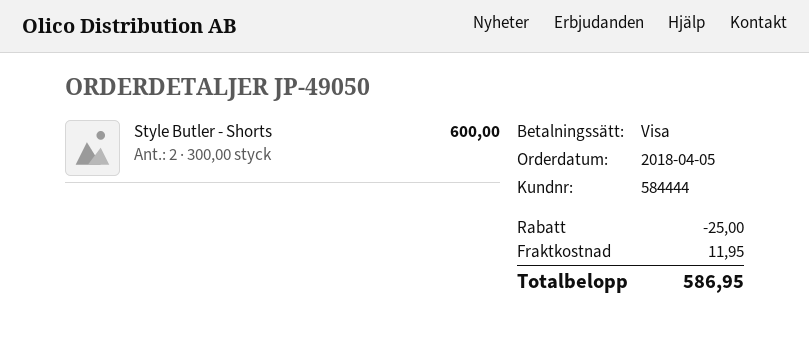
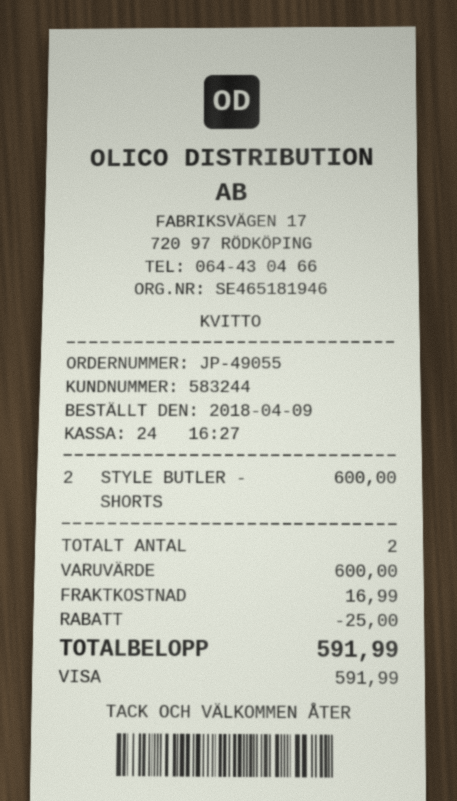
order number: JP-49050 -> JP-49055
order date: 2018-04-05 -> 2018-04-09
customer number: 584444 -> 583244
shipping: 11.95 -> 16.99
total: 586.95 -> 591.99

